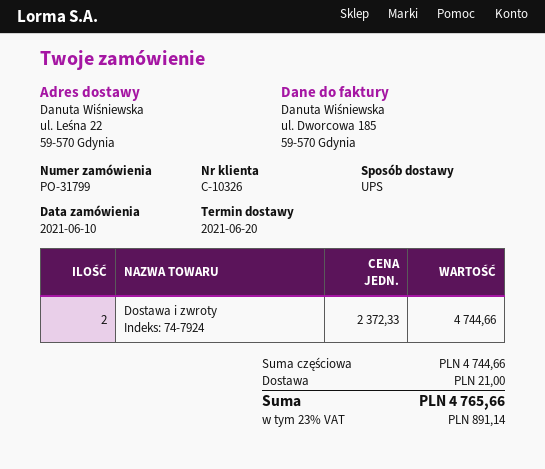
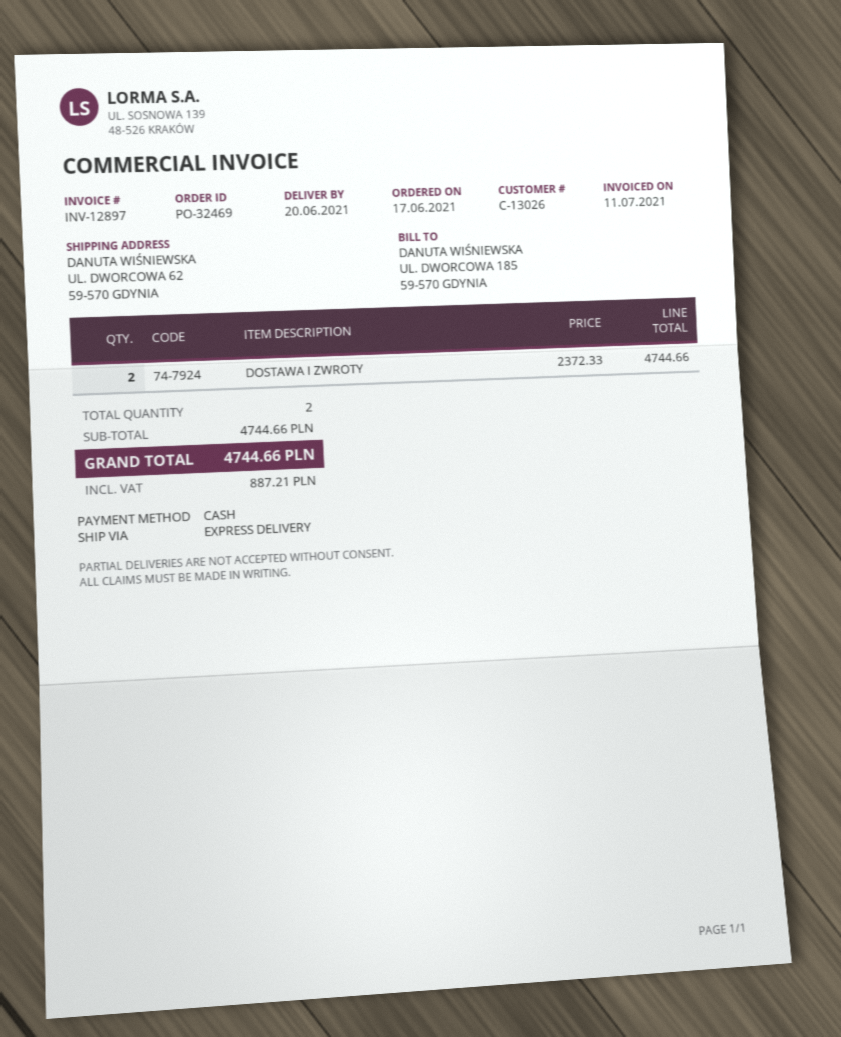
order number: PO-31799 -> PO-32469
order date: 2021-06-10 -> 2021-06-17
customer number: C-10326 -> C-13026
shipping method: UPS -> express
ship to: ul. Leśna 22, 59-570 Gdynia -> UL. DWORCOWA 62, 59-570 GDYNIA
shipping: 21.00 -> none
tax: 891.14 -> 887.21
total: 4765.66 -> 4744.66

